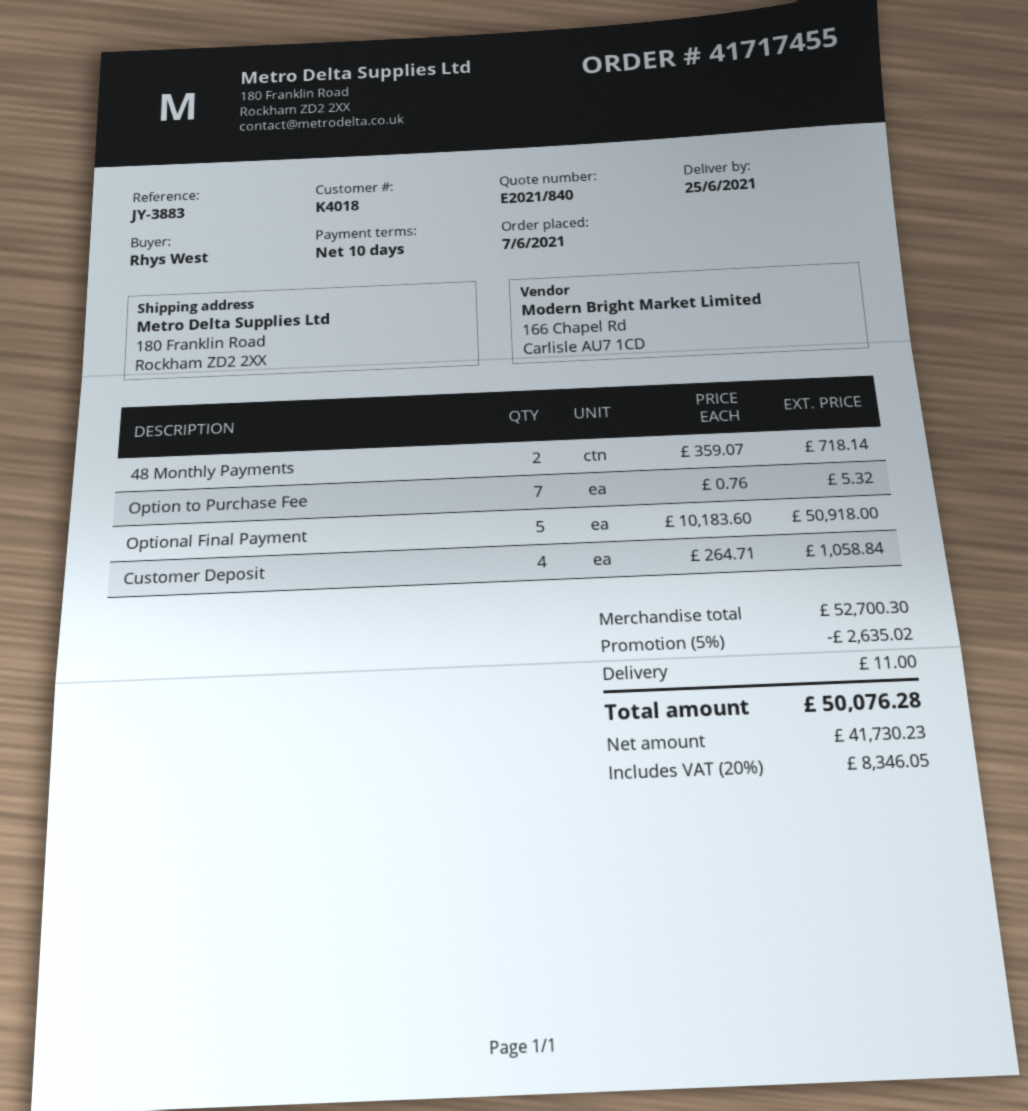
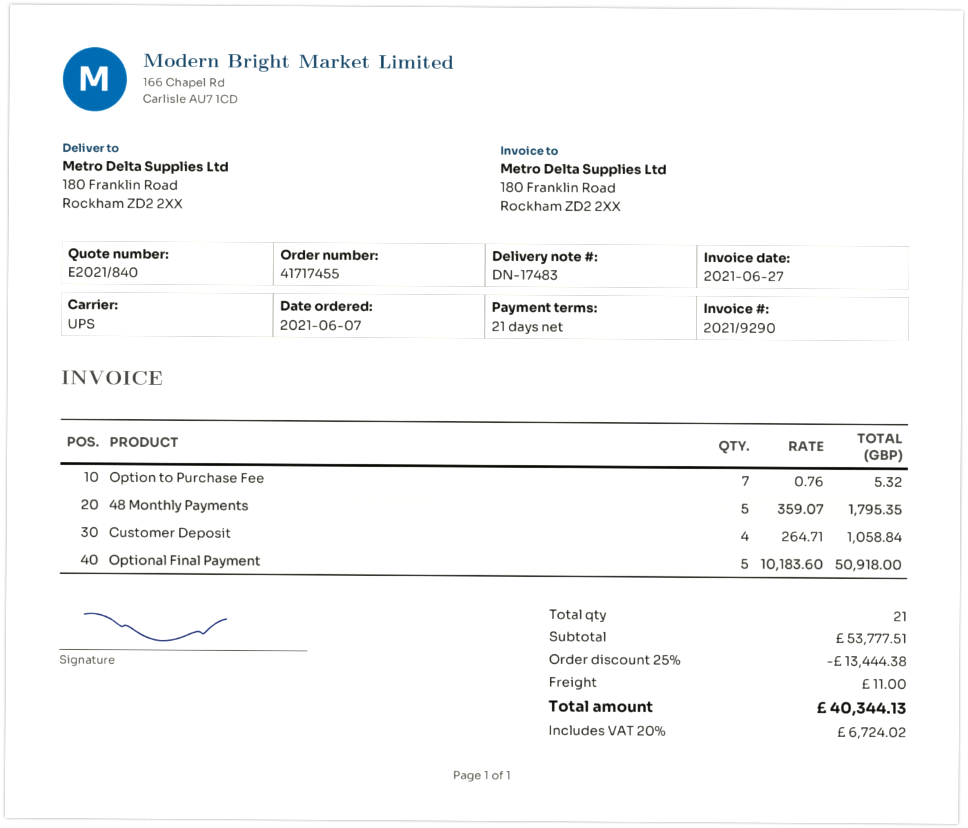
payment terms: 10 days -> 21 days
48 Monthly Payments: 2 x 359.07 = 718.14 -> 5 x 359.07 = 1795.35
subtotal: 52700.30 -> 53777.51
discount: 5% = 2635.02 -> 25% = 13444.38
tax: 20% = 8346.05 -> 20% = 6724.02
total: 50076.28 -> 40344.13

